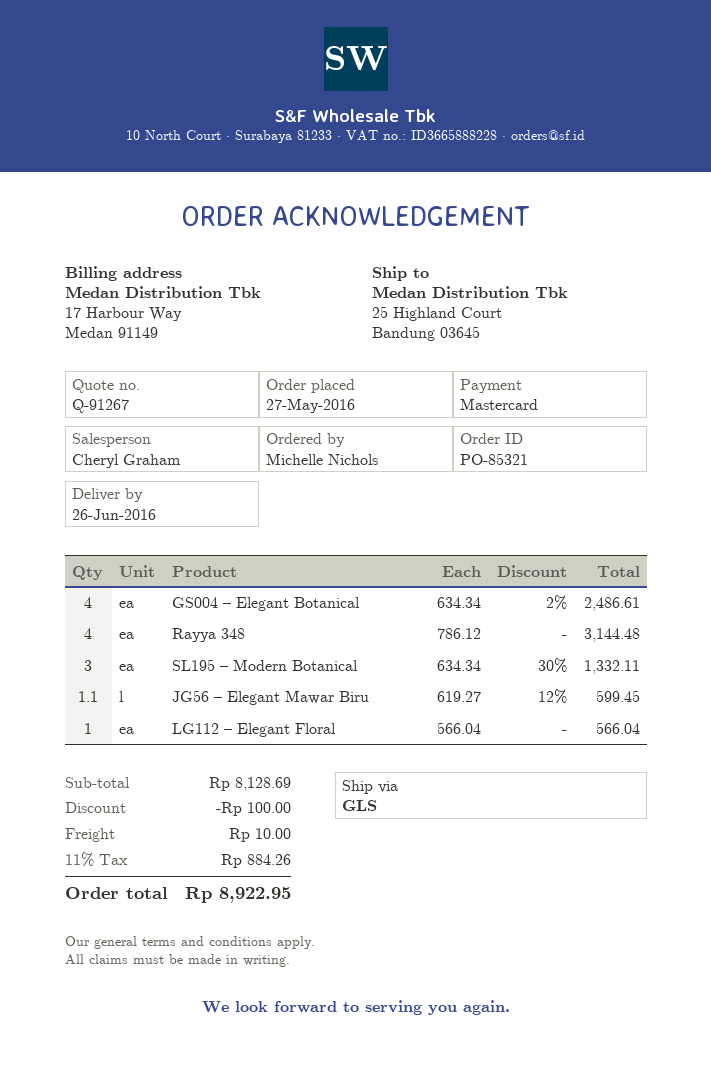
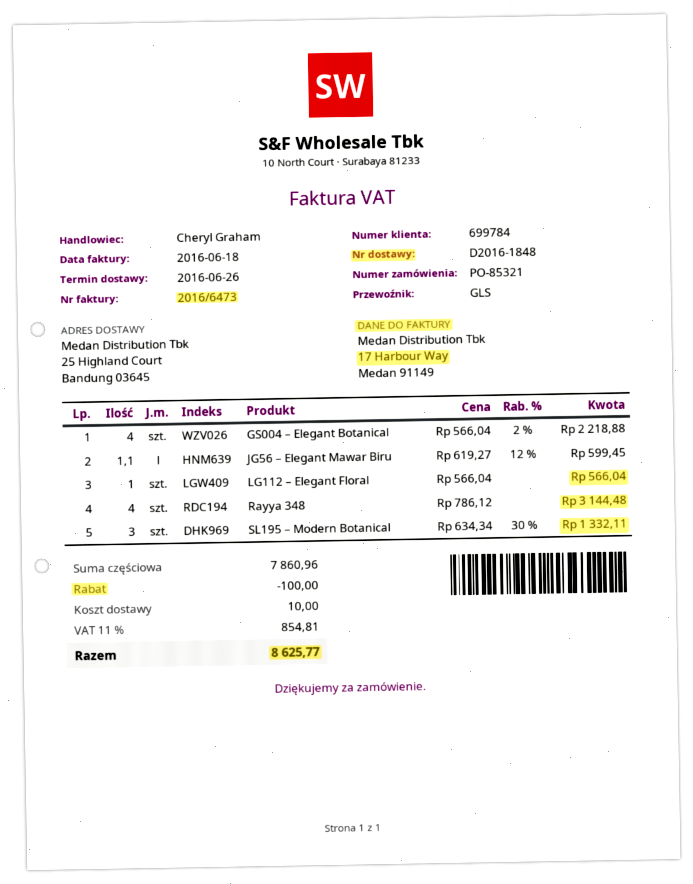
GS004 – Elegant Botanical: 4 x 634.34 - 2% = 2486.61 -> 4 x 566.04 - 2% = 2218.88
subtotal: 8128.69 -> 7860.96
tax: 11% = 884.26 -> 11% = 854.81
total: 8922.95 -> 8625.77

